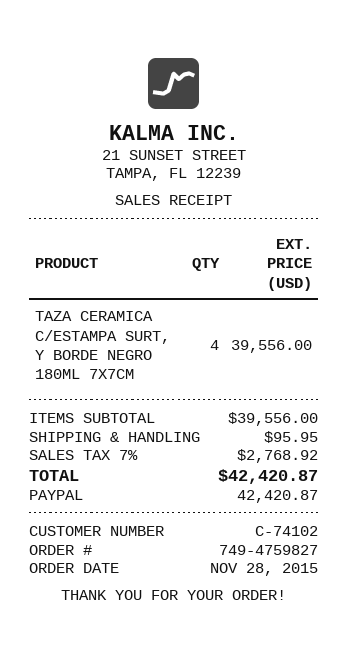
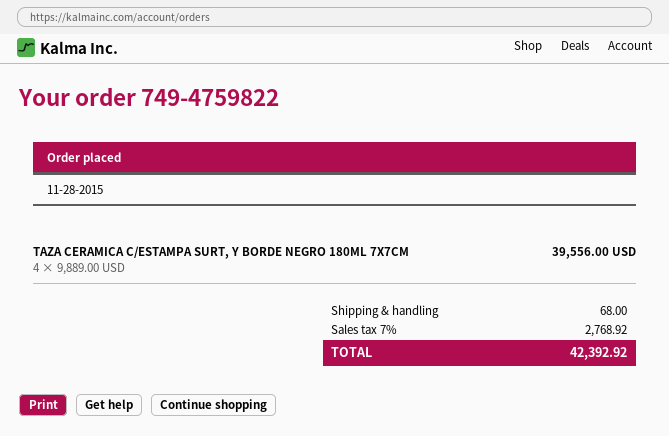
order number: 749-4759827 -> 749-4759822
shipping: 95.95 -> 68.00
total: 42420.87 -> 42392.92

